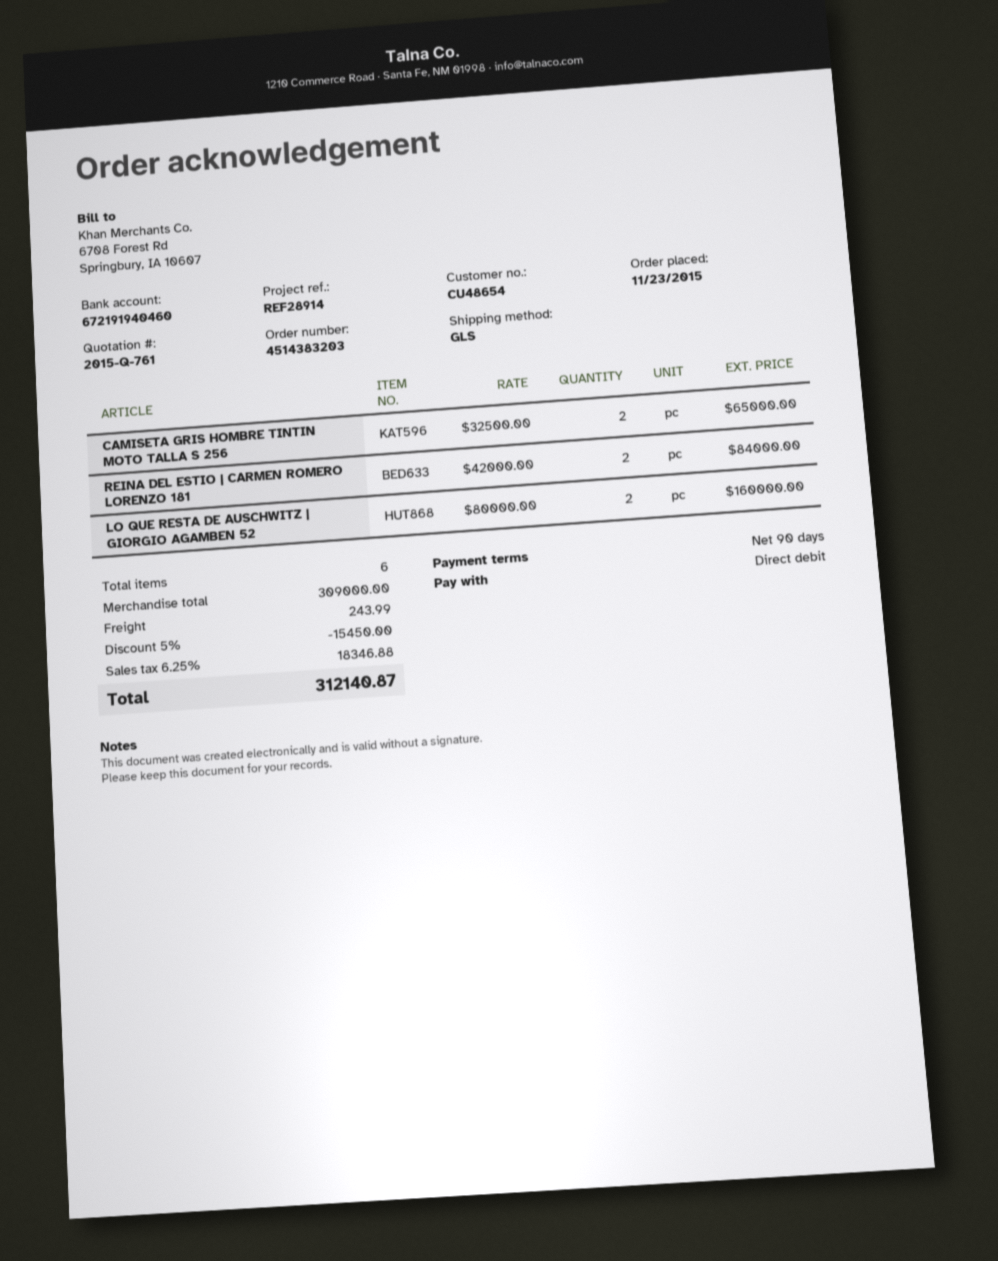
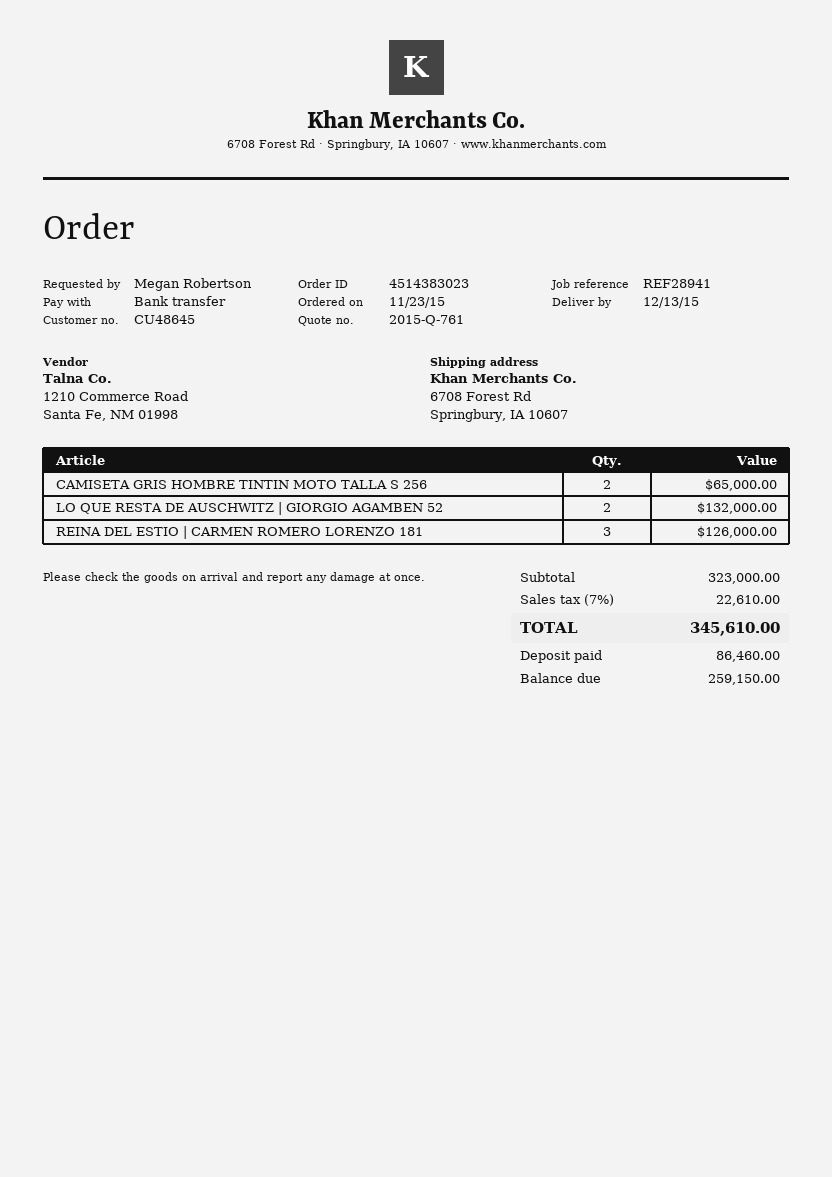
order number: 4514383203 -> 4514383023
customer number: CU48654 -> CU48645
reference: REF28914 -> REF28941
payment method: direct debit -> bank transfer
REINA DEL ESTIO | CARMEN ROMERO LORENZO 181: 2 for 84000.00 -> 3 for 126000.00
LO QUE RESTA DE AUSCHWITZ | GIORGIO AGAMBEN 52: 2 for 160000.00 -> 2 for 132000.00
subtotal: 309000.00 -> 323000.00
discount: 5% = 15450.00 -> none
shipping: 243.99 -> none
tax: 6.25% = 18346.88 -> 7% = 22610.00
total: 312140.87 -> 345610.00

